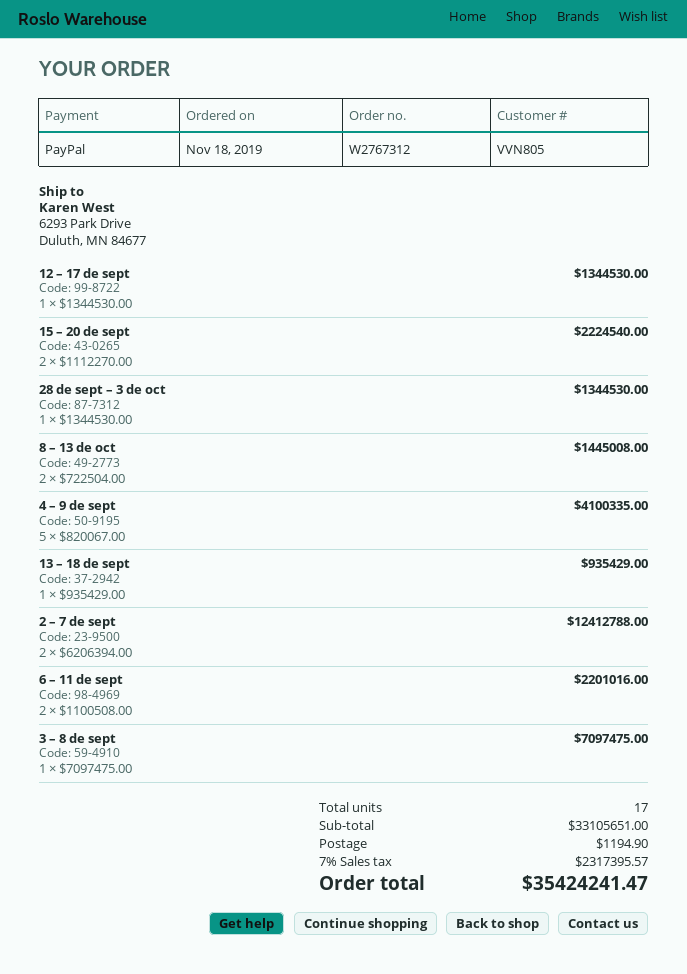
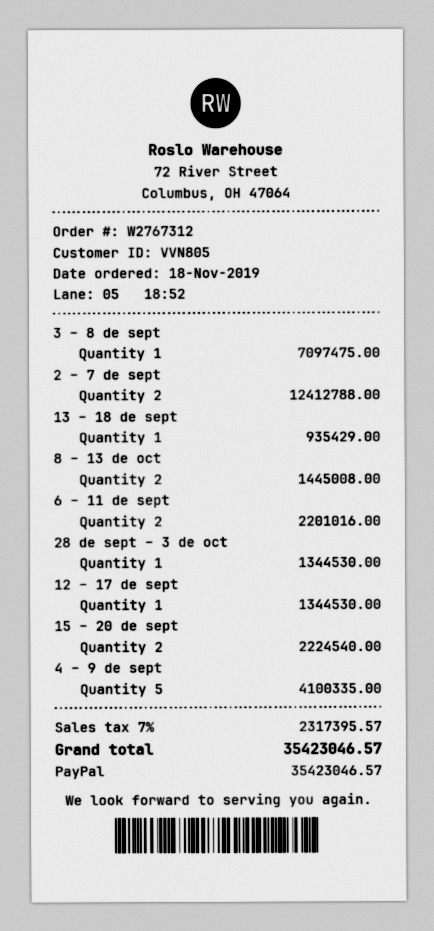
shipping: 1194.90 -> none
total: 35424241.47 -> 35423046.57

